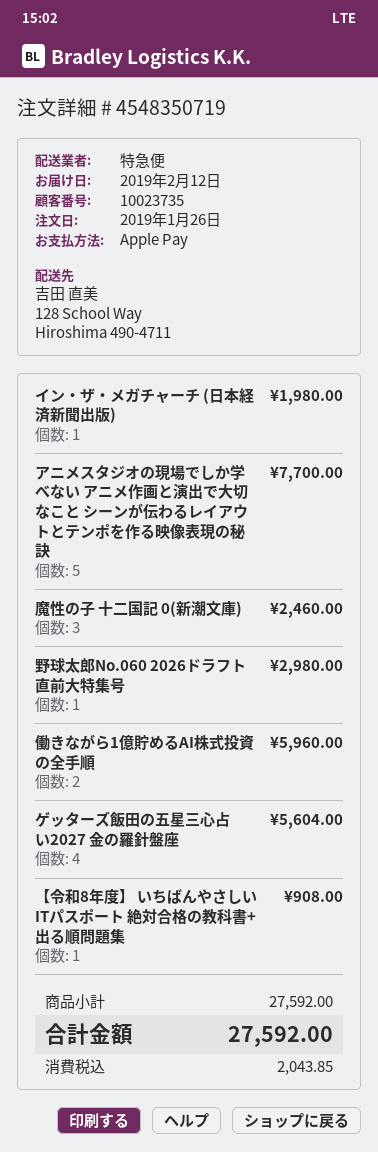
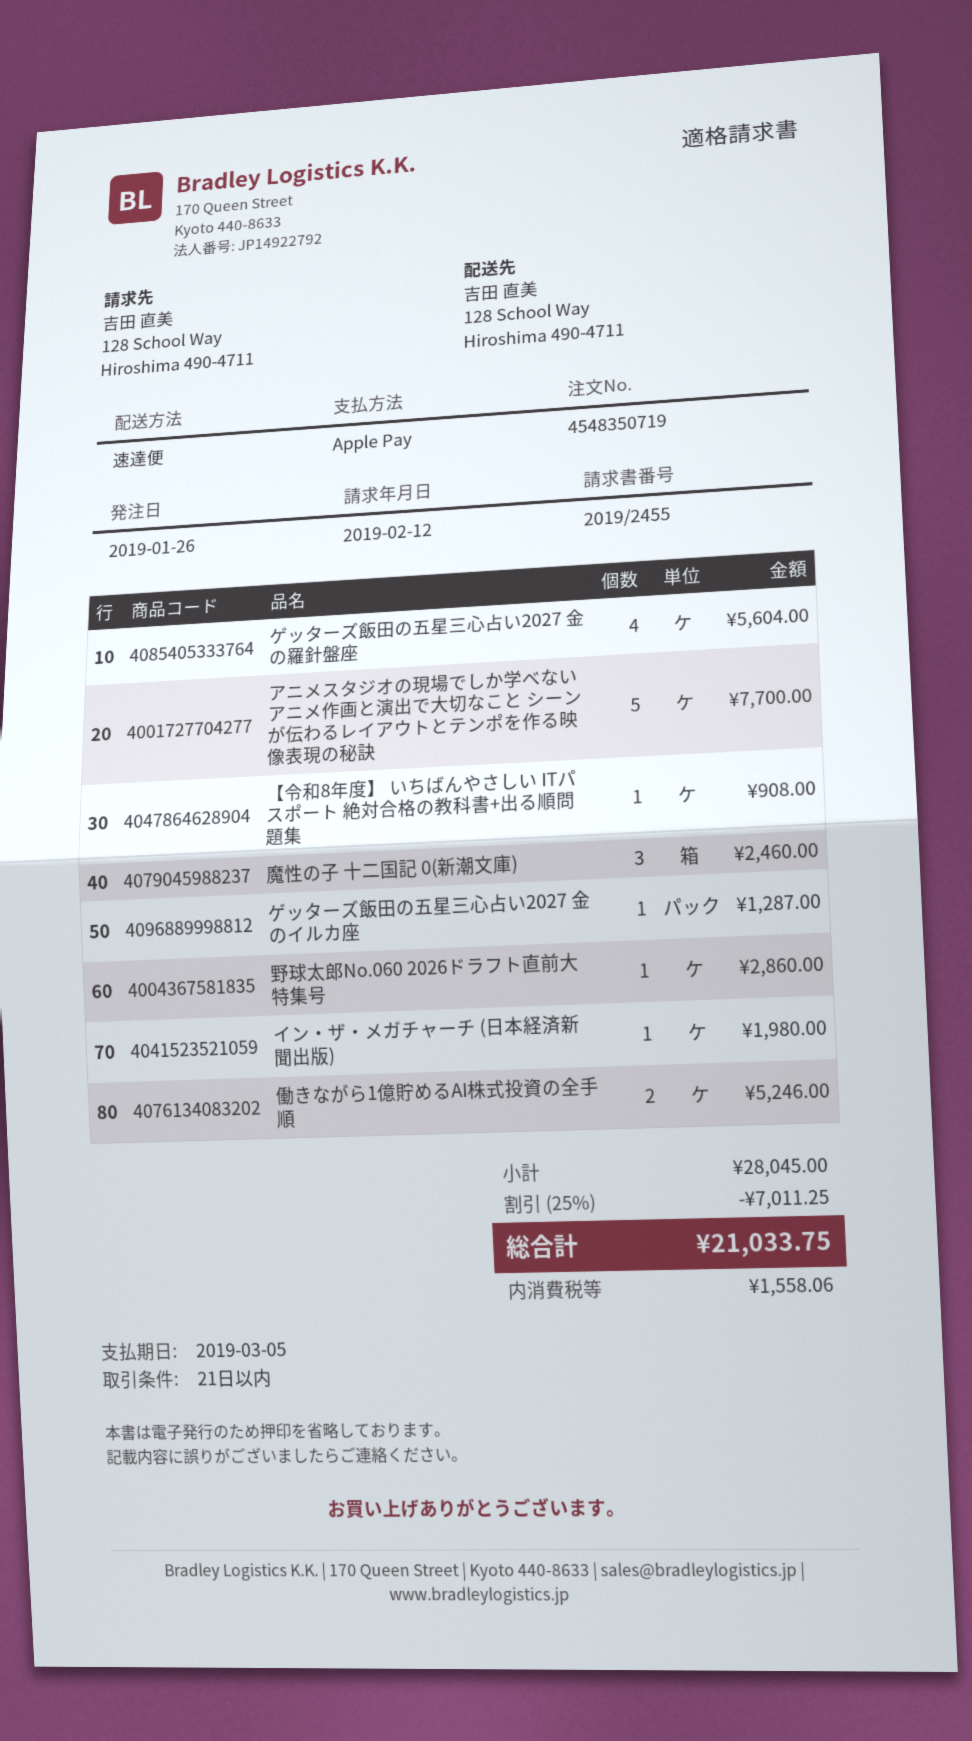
野球太郎No.060 2026ドラフト直前大特集号: 1 for 2980.00 -> 1 for 2860.00
働きながら1億貯めるAI株式投資の全手順: 2 for 5960.00 -> 2 for 5246.00
ゲッターズ飯田の五星三心占い2027 金のイルカ座: none -> 1 for 1287.00
subtotal: 27592.00 -> 28045.00
discount: none -> 25% = 7011.25
tax: 2043.85 -> 1558.06
total: 27592.00 -> 21033.75

